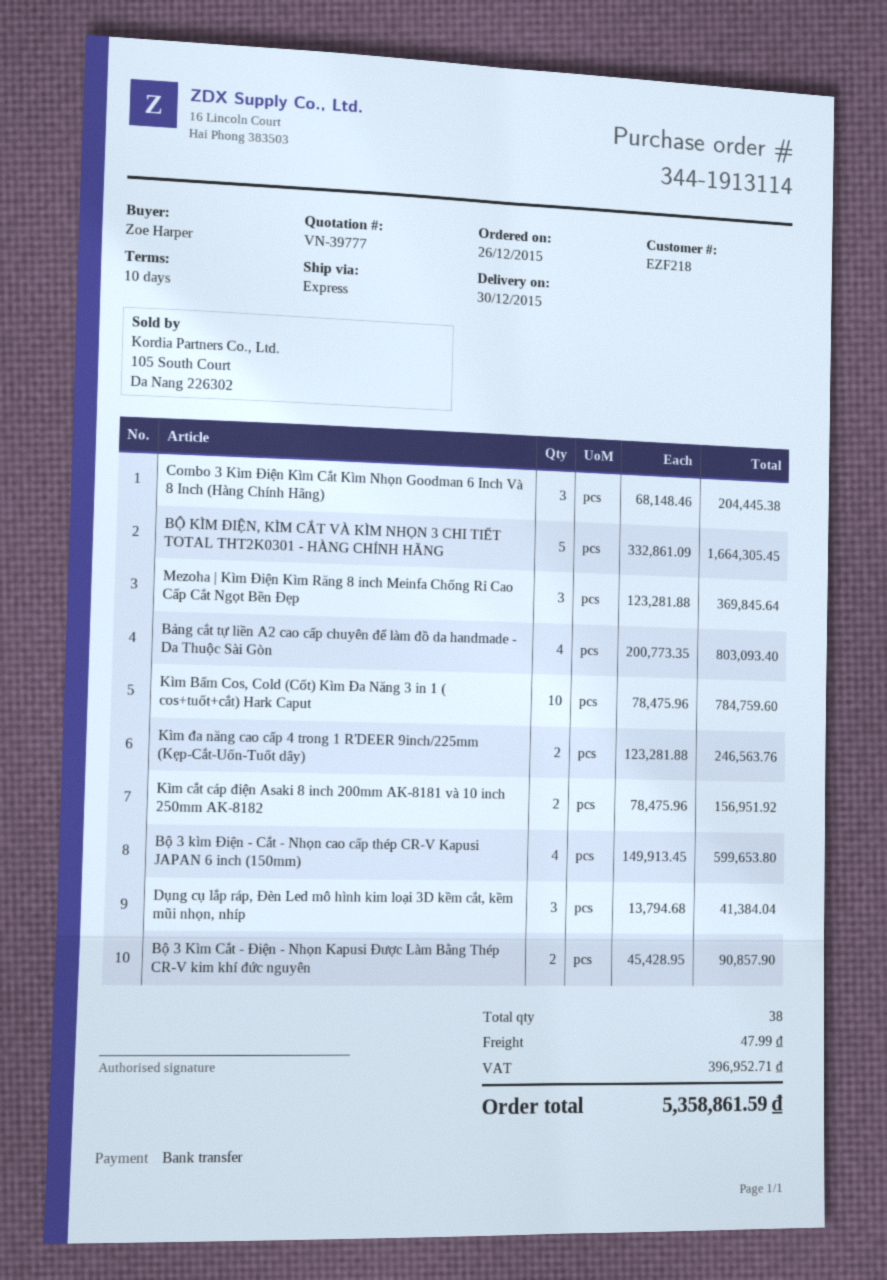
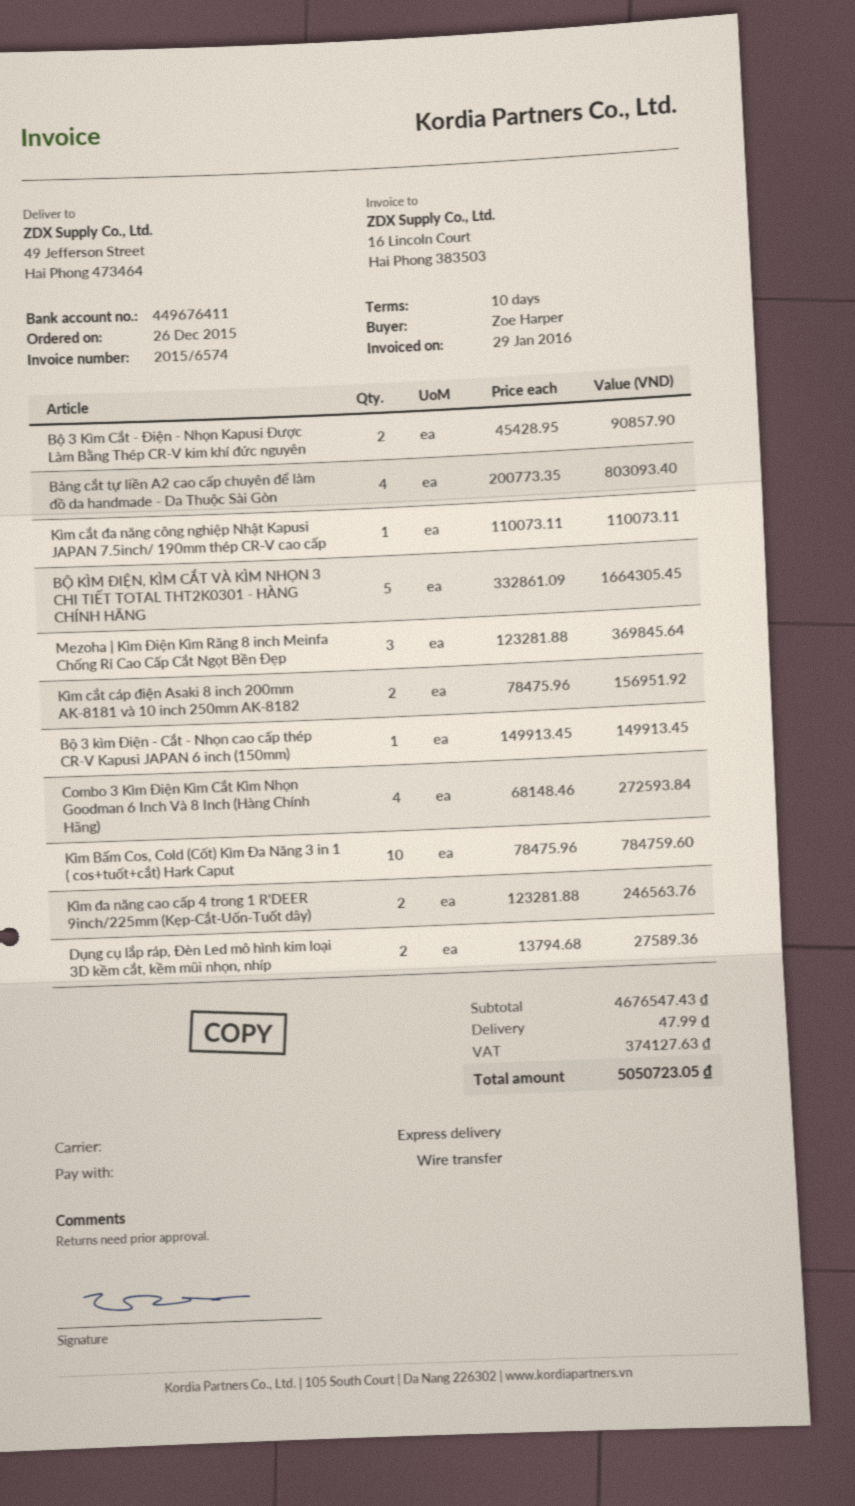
Combo 3 Kìm Điện Kìm Cắt Kìm Nhọn Goodman 6 Inch Và 8 Inch (Hàng Chính Hãng): 3 x 68148.46 = 204445.38 -> 4 x 68148.46 = 272593.84
Bộ 3 kìm Điện - Cắt - Nhọn cao cấp thép CR-V Kapusi JAPAN 6 inch (150mm): 4 x 149913.45 = 599653.80 -> 1 x 149913.45 = 149913.45
Dụng cụ lắp ráp, Đèn Led mô hình kim loại 3D kềm cắt, kềm mũi nhọn, nhíp: 3 x 13794.68 = 41384.04 -> 2 x 13794.68 = 27589.36
Kìm cắt đa năng công nghiệp Nhật Kapusi JAPAN 7.5inch/ 190mm thép CR-V cao cấp: none -> 1 x 110073.11 = 110073.11
tax: 396952.71 -> 374127.63
total: 5358861.59 -> 5050723.05

